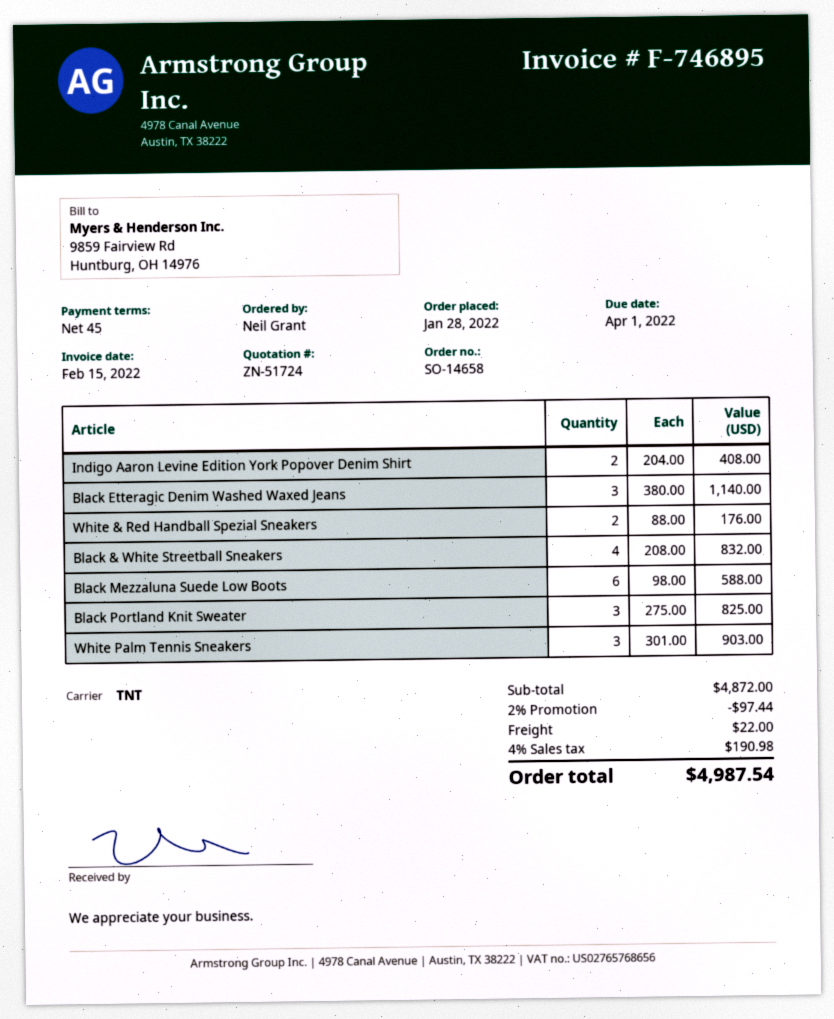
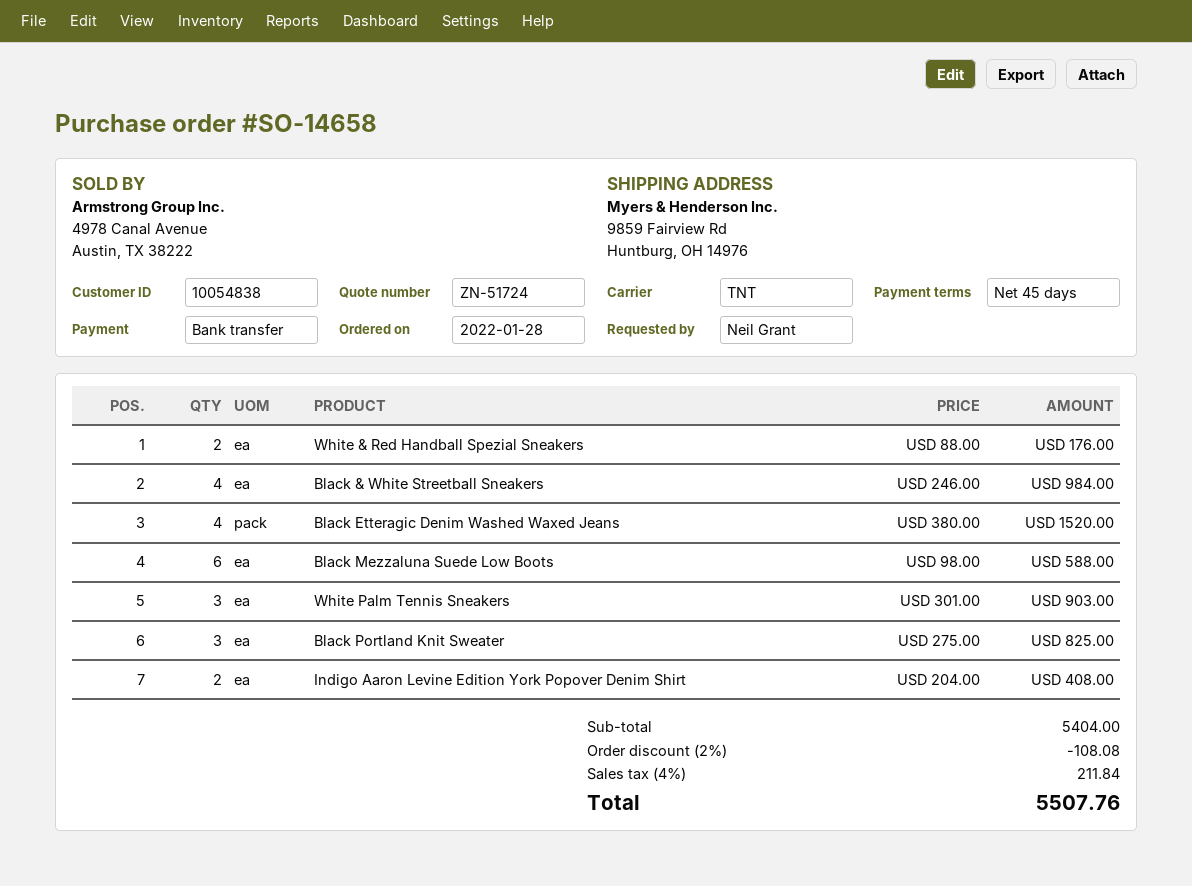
Black Etteragic Denim Washed Waxed Jeans: 3 x 380.00 = 1140.00 -> 4 x 380.00 = 1520.00
Black & White Streetball Sneakers: 4 x 208.00 = 832.00 -> 4 x 246.00 = 984.00
subtotal: 4872.00 -> 5404.00
discount: 2% = 97.44 -> 2% = 108.08
shipping: 22.00 -> none
tax: 4% = 190.98 -> 4% = 211.84
total: 4987.54 -> 5507.76

